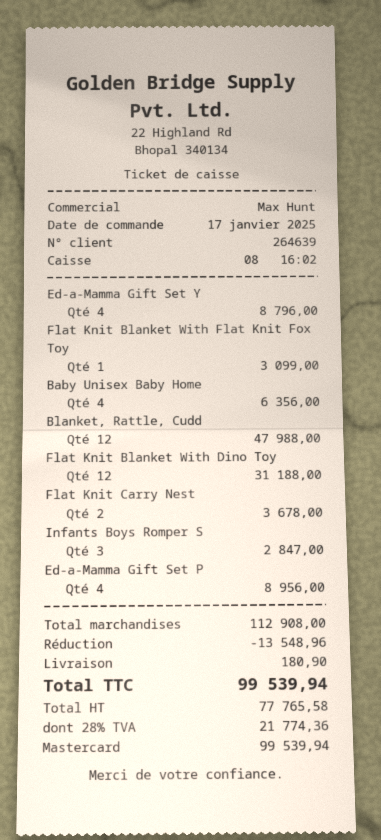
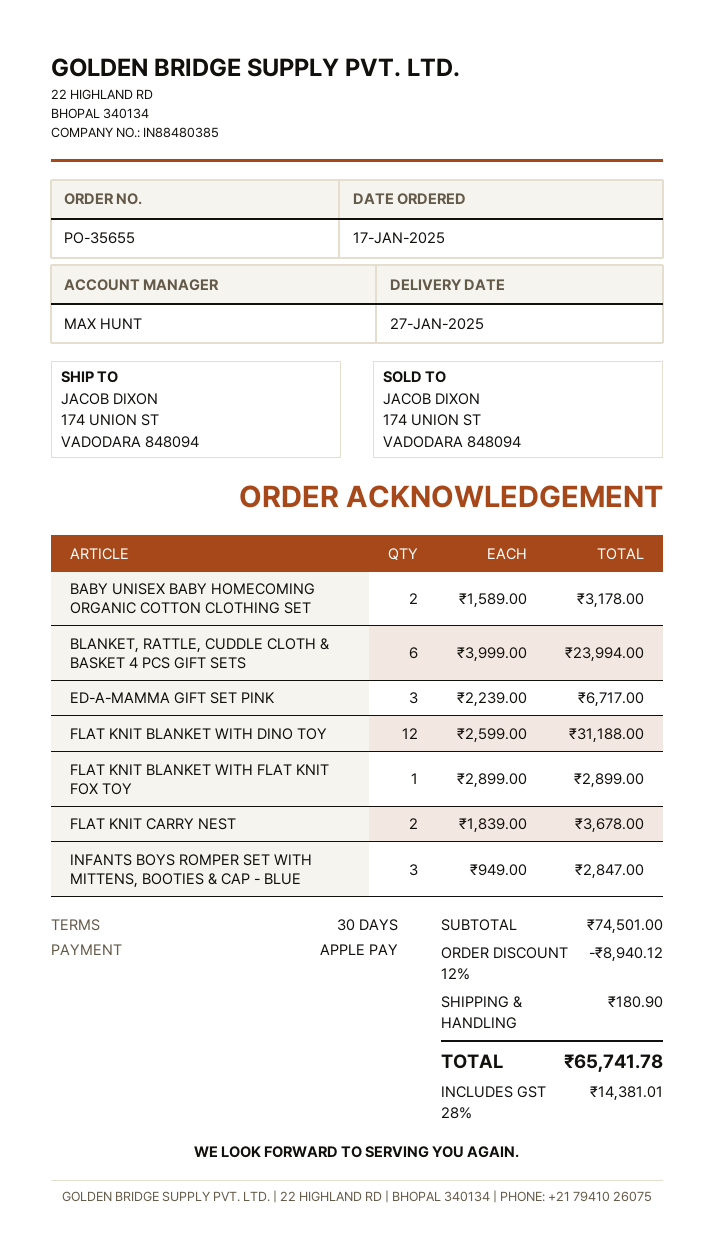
payment method: Mastercard -> Apple Pay
Ed-a-Mamma Gift Set Y: 4 for 8796.00 -> none
Flat Knit Blanket With Flat Knit Fox Toy: 1 for 3099.00 -> 1 for 2899.00
Baby Unisex Baby Home: 4 for 6356.00 -> 2 for 3178.00
Blanket, Rattle, Cudd: 12 for 47988.00 -> 6 for 23994.00
Ed-a-Mamma Gift Set P: 4 for 8956.00 -> 3 for 6717.00
subtotal: 112908.00 -> 74501.00
discount: 13548.96 -> 8940.12
tax: 28% = 21774.36 -> 28% = 14381.01
total: 99539.94 -> 65741.78

